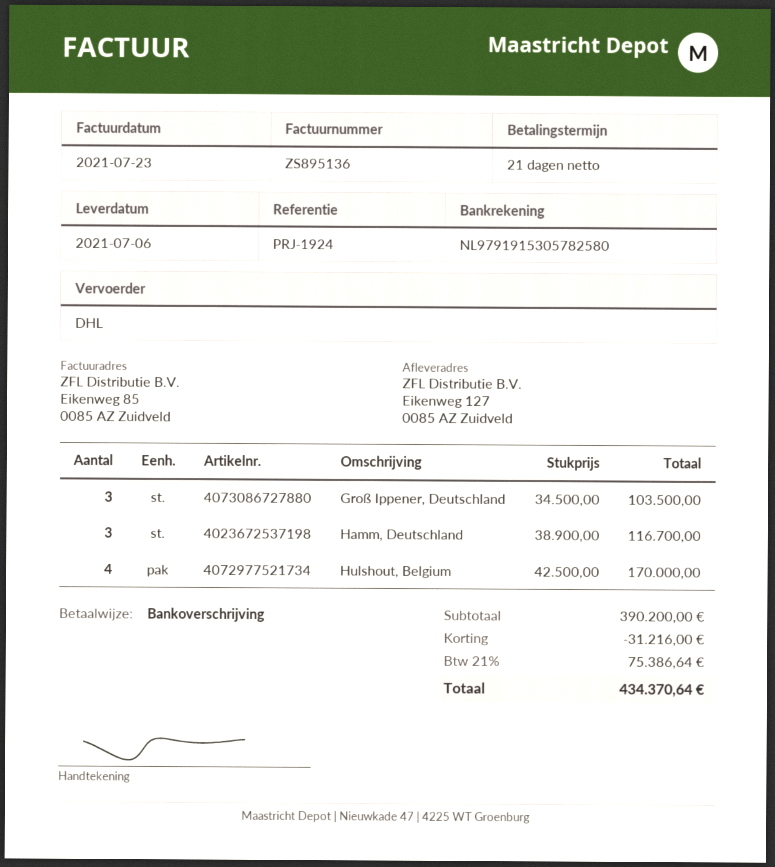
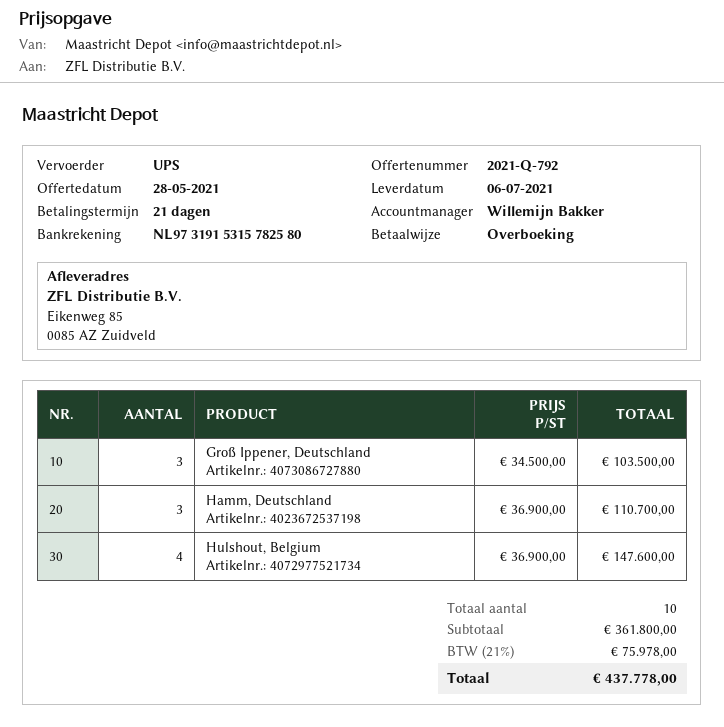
bank account: NL9791915305782580 -> NL9731915315782580
shipping method: DHL -> UPS
ship to: Eikenweg 127, 0085 AZ Zuidveld -> Eikenweg 85, 0085 AZ Zuidveld
Hamm, Deutschland: 3 x 38900.00 = 116700.00 -> 3 x 36900.00 = 110700.00
Hulshout, Belgium: 4 x 42500.00 = 170000.00 -> 4 x 36900.00 = 147600.00
subtotal: 390200.00 -> 361800.00
discount: 31216.00 -> none
tax: 21% = 75386.64 -> 21% = 75978.00
total: 434370.64 -> 437778.00

